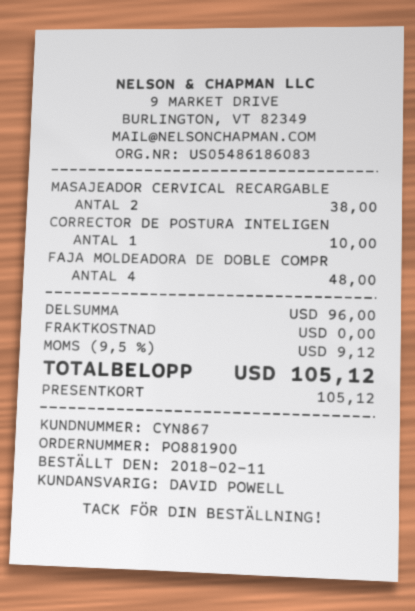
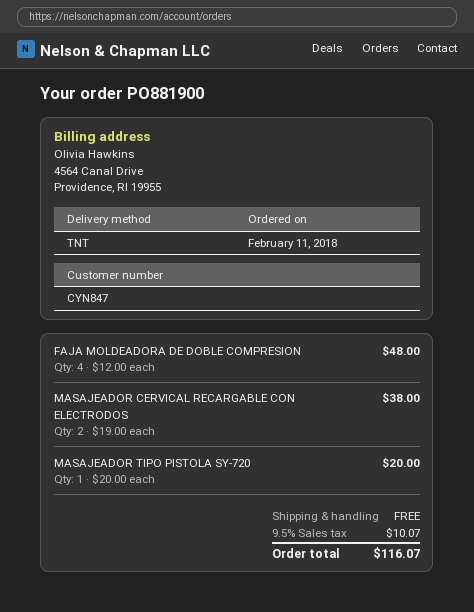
customer number: CYN867 -> CYN847
CORRECTOR DE POSTURA INTELIGEN: 1 for 10.00 -> none
MASAJEADOR TIPO PISTOLA SY-720: none -> 1 for 20.00
tax: 9.5% = 9.12 -> 9.5% = 10.07
total: 105.12 -> 116.07

